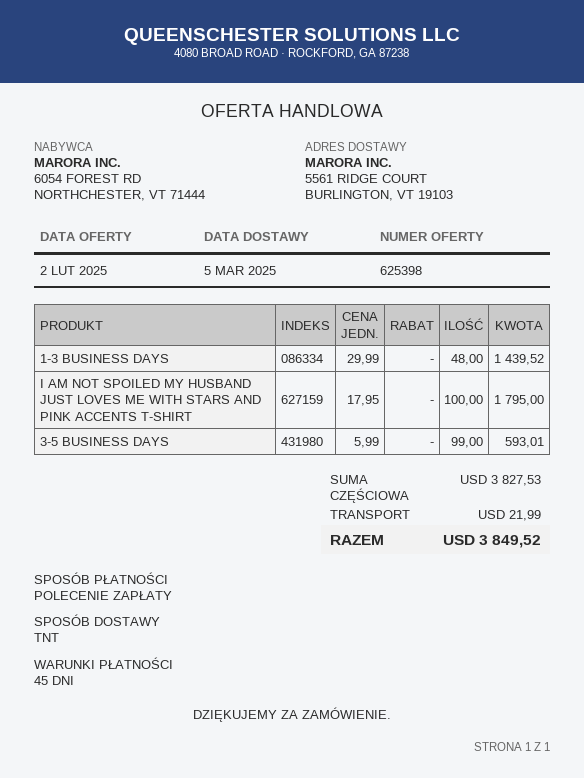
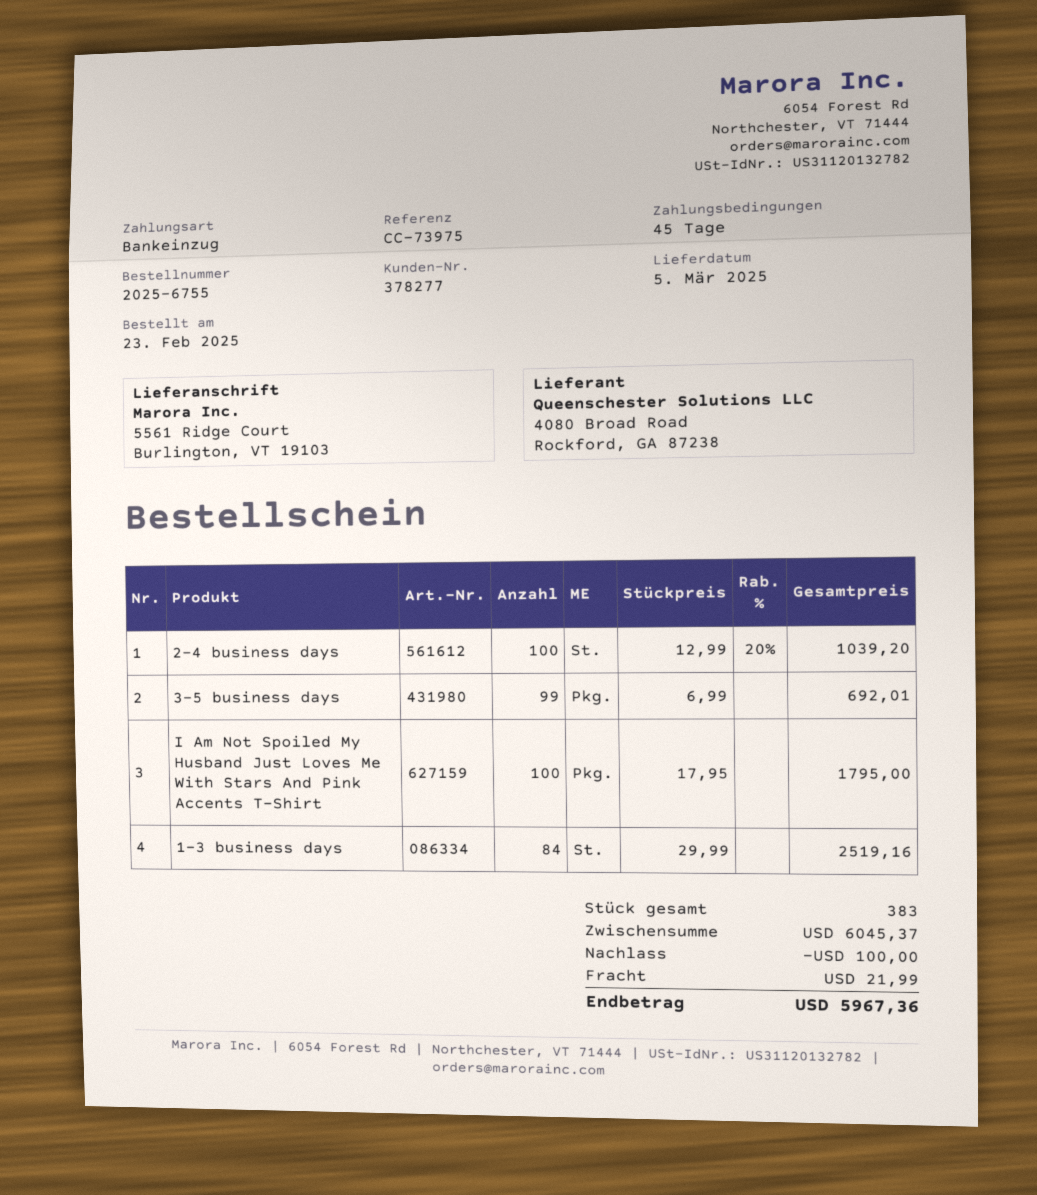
1-3 BUSINESS DAYS: 48 x 29.99 = 1439.52 -> 84 x 29.99 = 2519.16
3-5 BUSINESS DAYS: 99 x 5.99 = 593.01 -> 99 x 6.99 = 692.01
2-4 business days: none -> 100 x 12.99 - 20% = 1039.20
subtotal: 3827.53 -> 6045.37
discount: none -> 100.00
total: 3849.52 -> 5967.36

